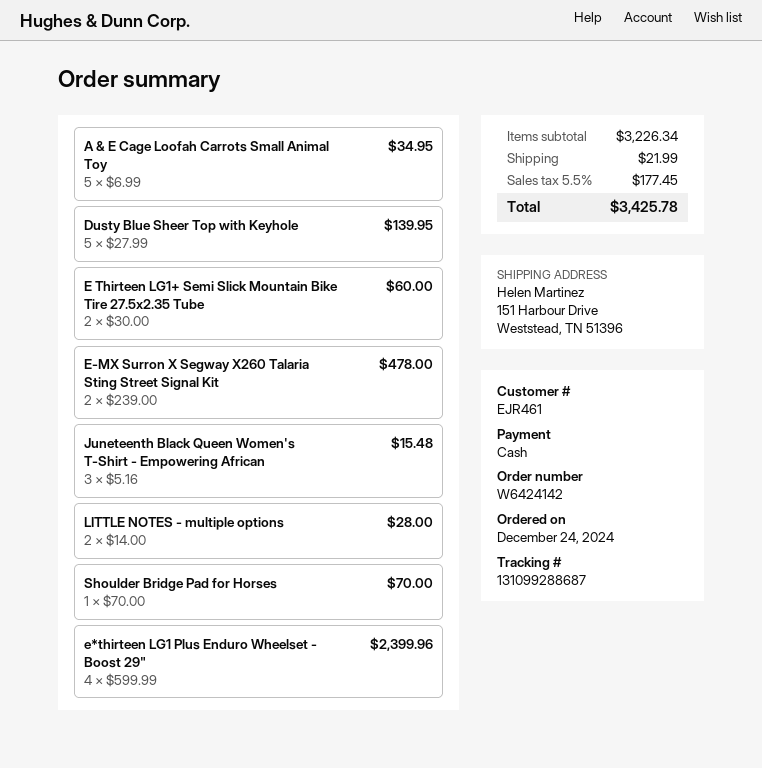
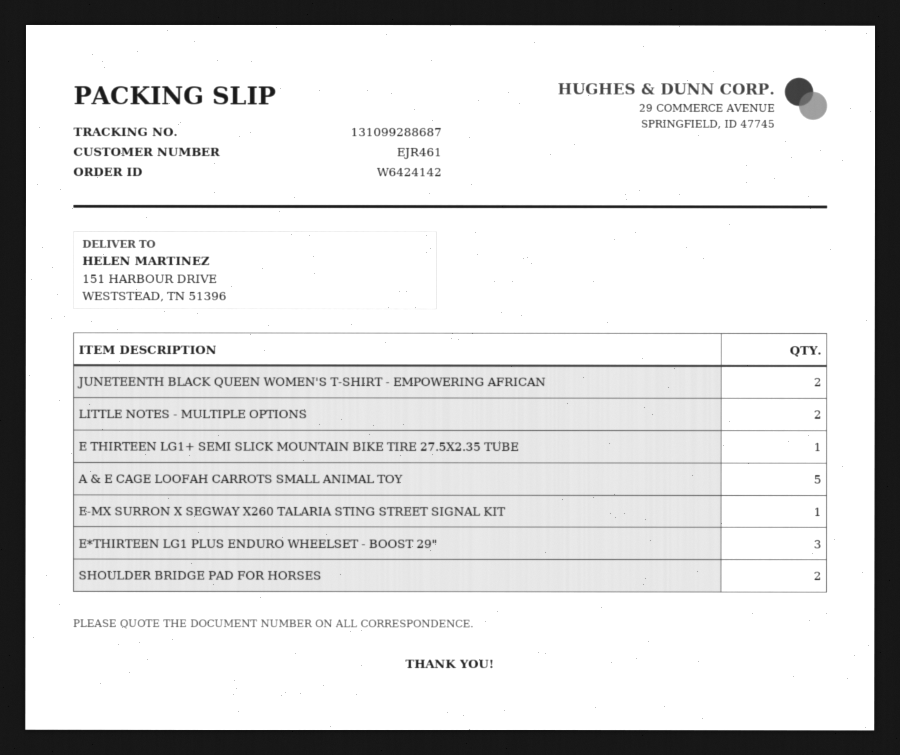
Dusty Blue Sheer Top with Keyhole: 5 -> none
E Thirteen LG1+ Semi Slick Mountain Bike Tire 27.5x2.35 Tube: 2 -> 1
E-MX Surron X Segway X260 Talaria Sting Street Signal Kit: 2 -> 1
Juneteenth Black Queen Women's T-Shirt - Empowering African: 3 -> 2
Shoulder Bridge Pad for Horses: 1 -> 2
e*thirteen LG1 Plus Enduro Wheelset - Boost 29": 4 -> 3

